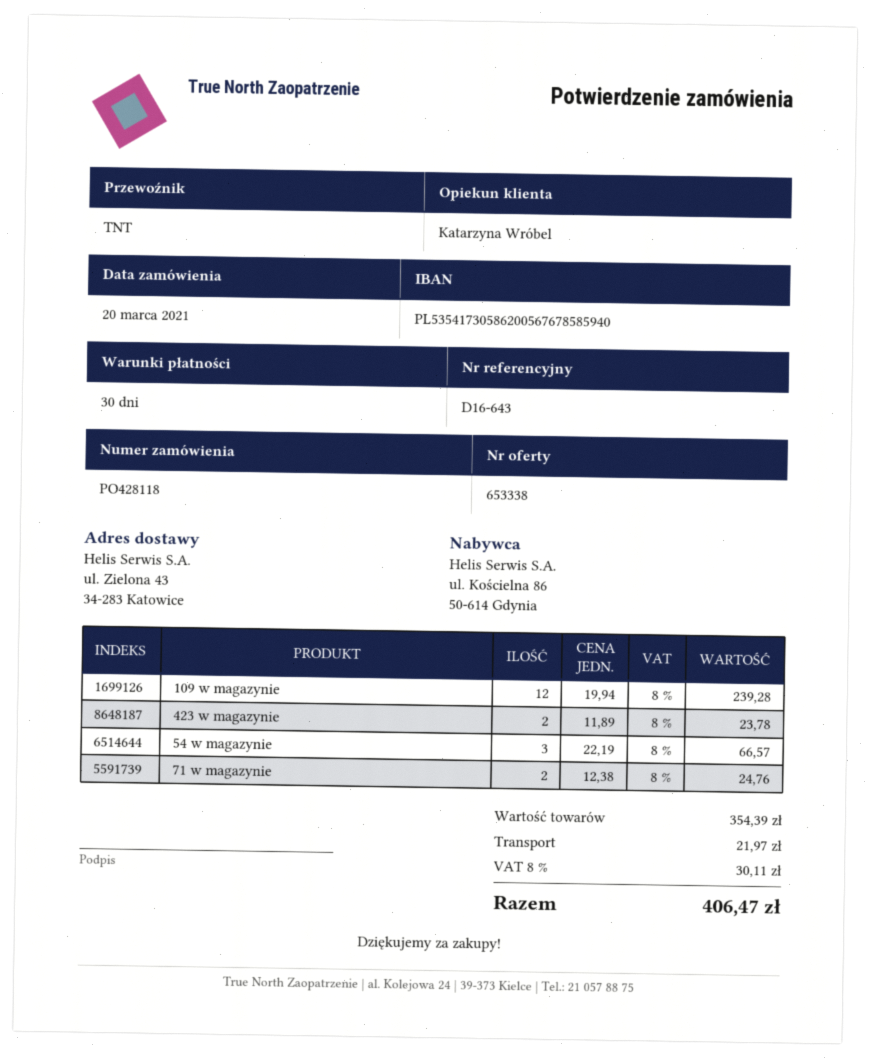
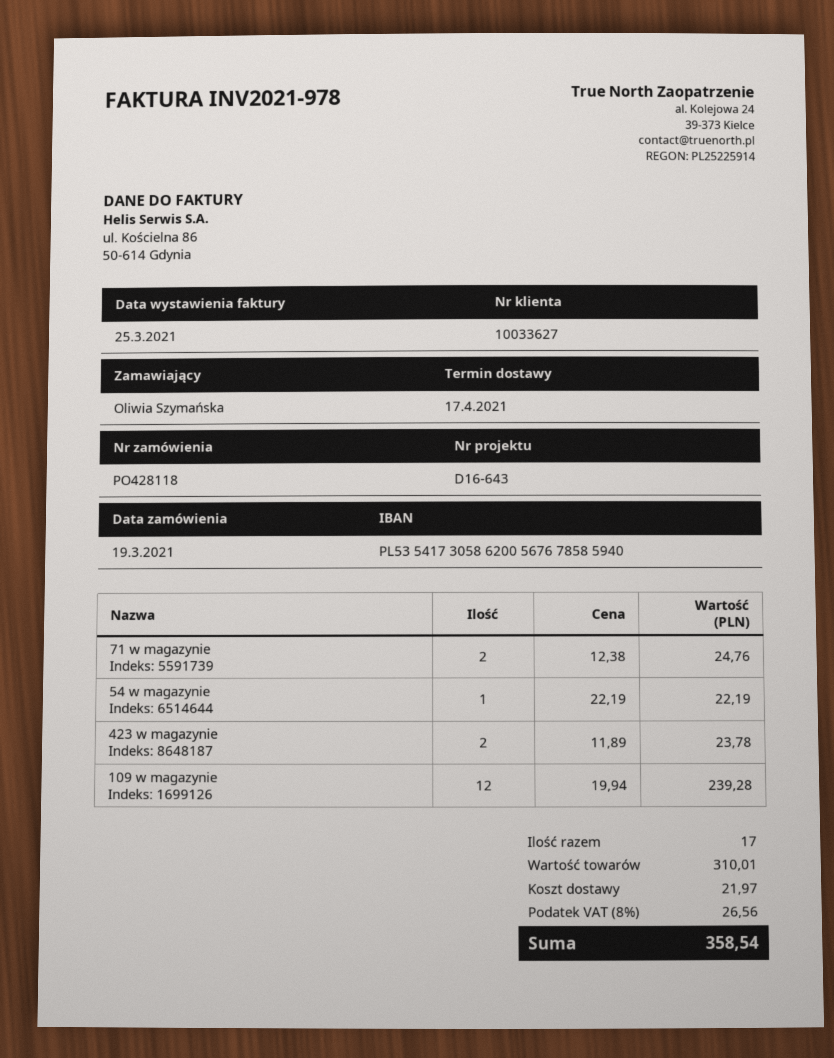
order date: 2021-03-20 -> 2021-03-19
54 w magazynie: 3 x 22.19 = 66.57 -> 1 x 22.19 = 22.19
subtotal: 354.39 -> 310.01
tax: 8% = 30.11 -> 8% = 26.56
total: 406.47 -> 358.54

